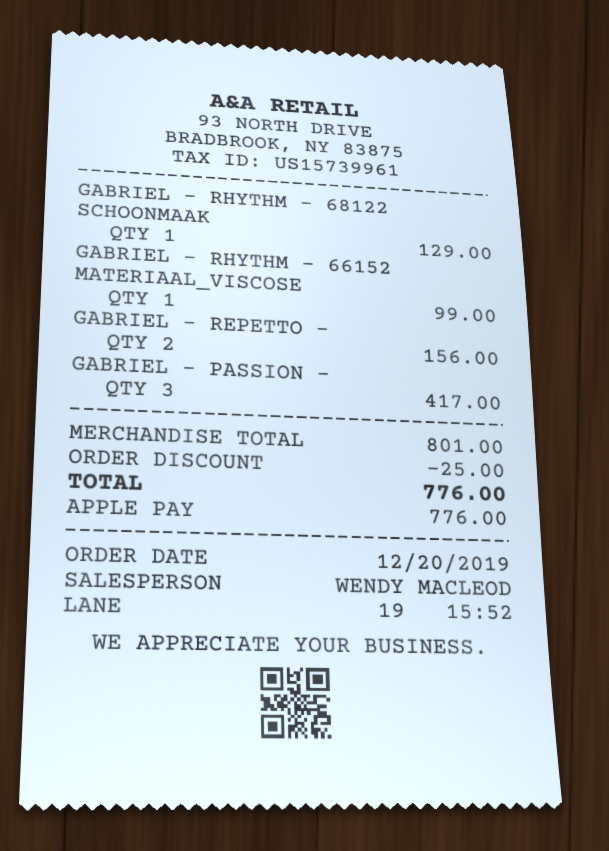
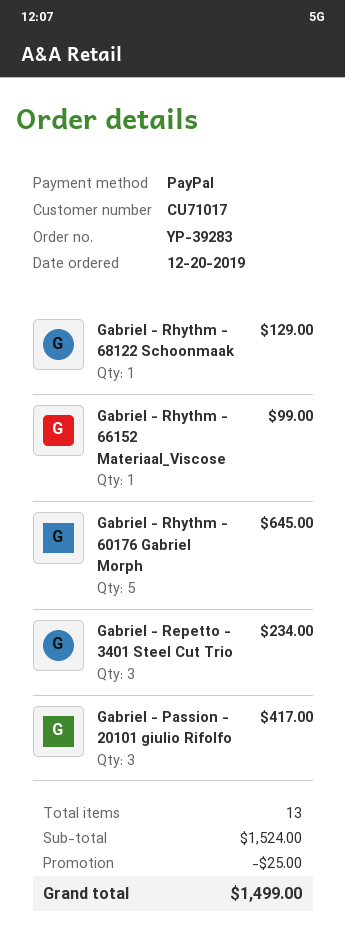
payment method: Apple Pay -> PayPal
GABRIEL - REPETTO -: 2 for 156.00 -> 3 for 234.00
Gabriel - Rhythm - 60176 Gabriel Morph: none -> 5 for 645.00
subtotal: 801.00 -> 1524.00
total: 776.00 -> 1499.00

